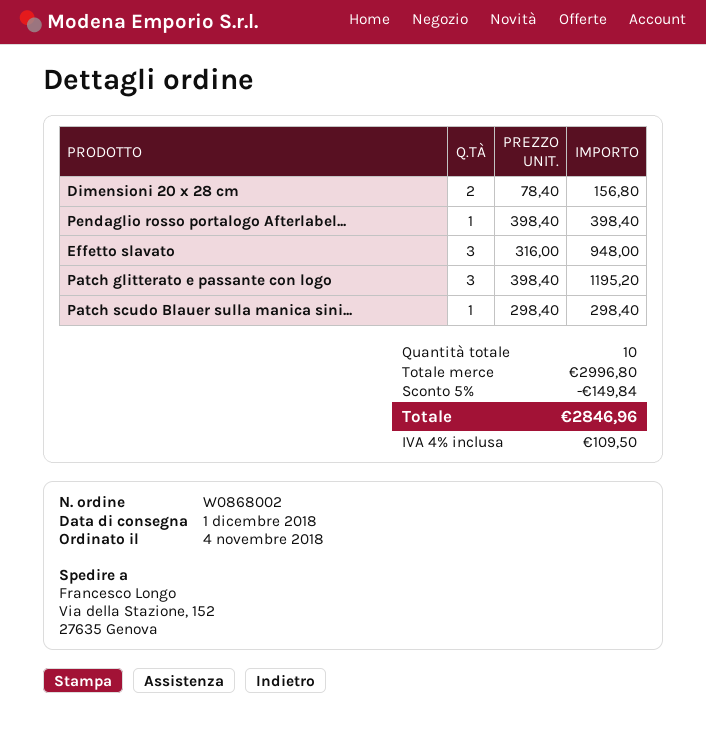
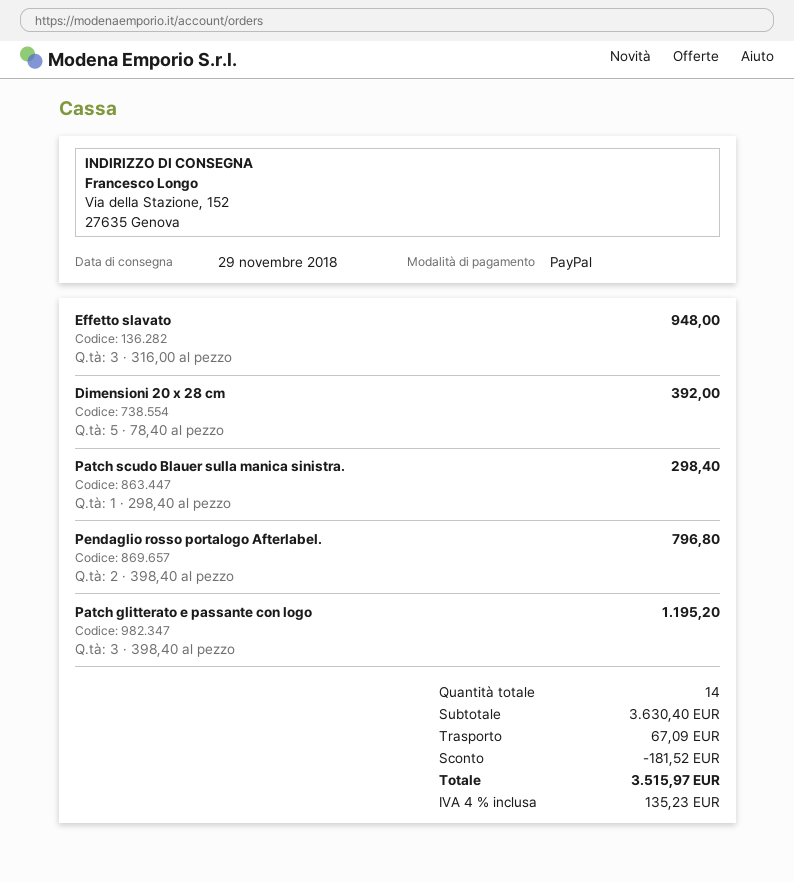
delivery date: 2018-12-01 -> 2018-11-29
Dimensioni 20 x 28 cm: 2 x 78.40 = 156.80 -> 5 x 78.40 = 392.00
Pendaglio rosso portalogo Afterlabel...: 1 x 398.40 = 398.40 -> 2 x 398.40 = 796.80
total quantity: 10 -> 14
subtotal: 2996.80 -> 3630.40
discount: 149.84 -> 181.52
shipping: none -> 67.09
tax: 4% = 109.50 -> 4% = 135.23
total: 2846.96 -> 3515.97

